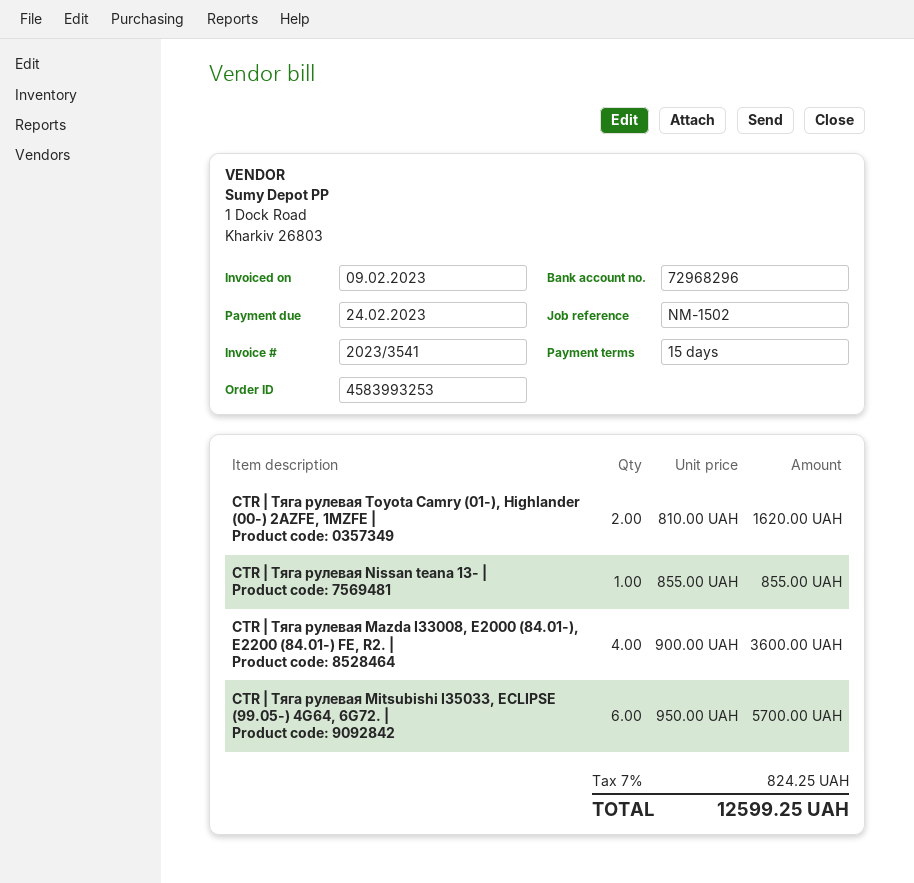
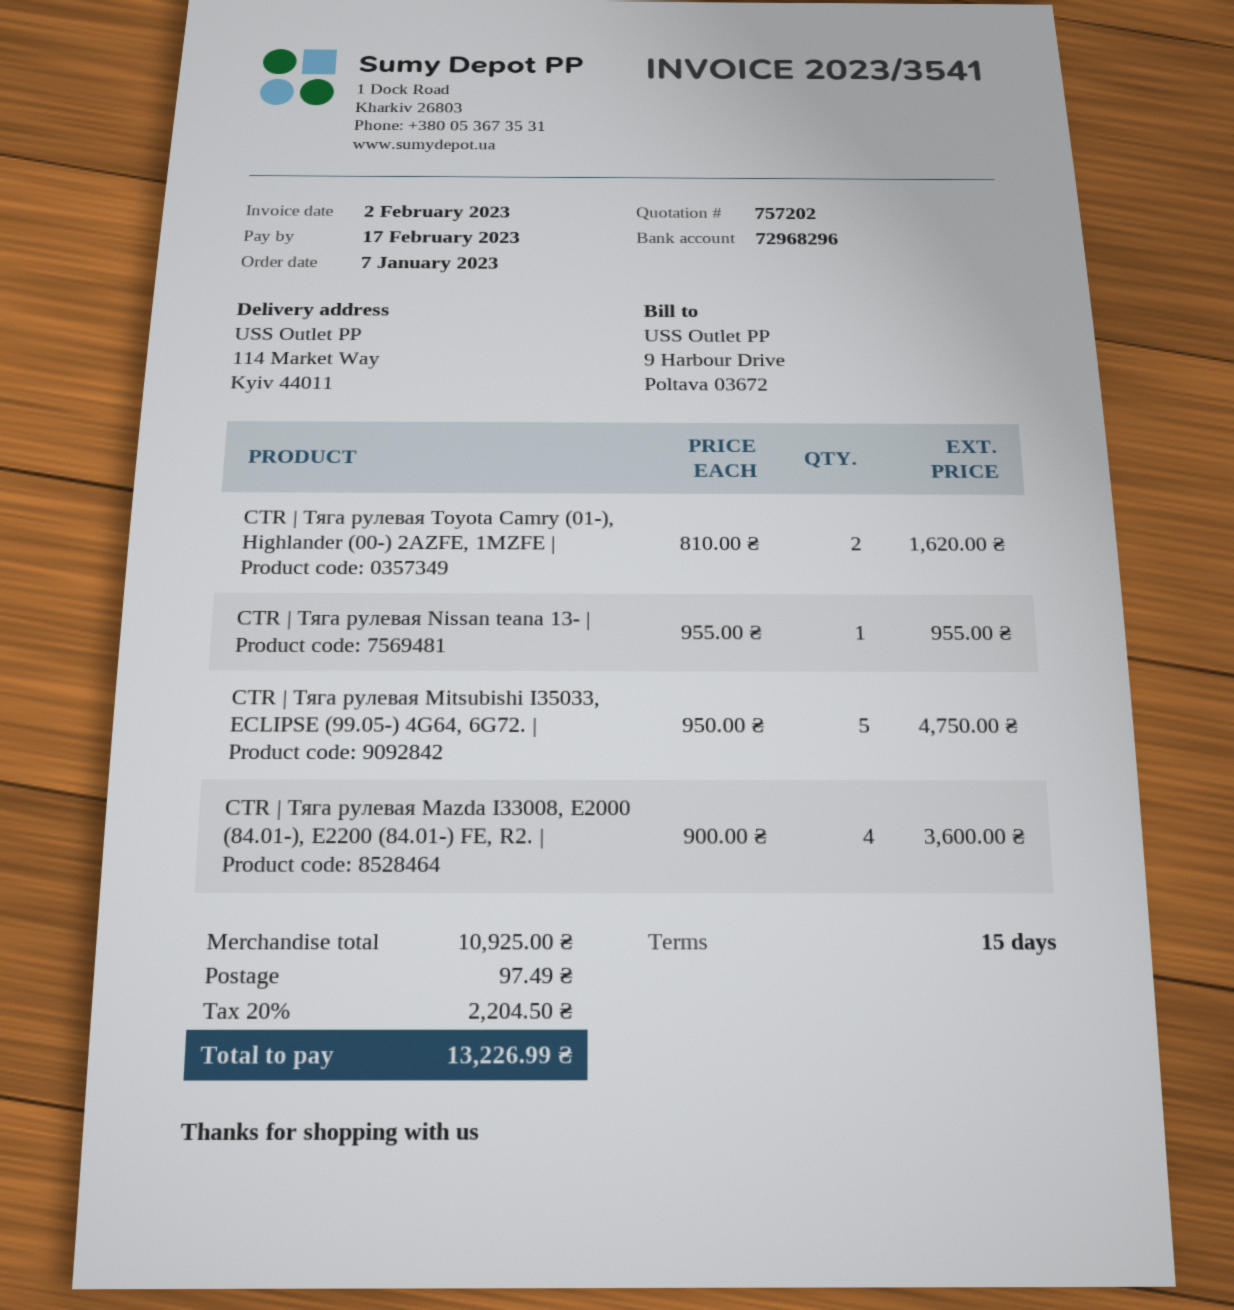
invoice date: 2023-02-09 -> 2023-02-02
due date: 2023-02-24 -> 2023-02-17
CTR | Тяга рулевая Nissan teana 13- |: 1 x 855.00 = 855.00 -> 1 x 955.00 = 955.00
CTR | Тяга рулевая Mitsubishi I35033, ECLIPSE (99.05-) 4G64, 6G72. |: 6 x 950.00 = 5700.00 -> 5 x 950.00 = 4750.00
shipping: none -> 97.49
tax: 7% = 824.25 -> 20% = 2204.50
total: 12599.25 -> 13226.99

